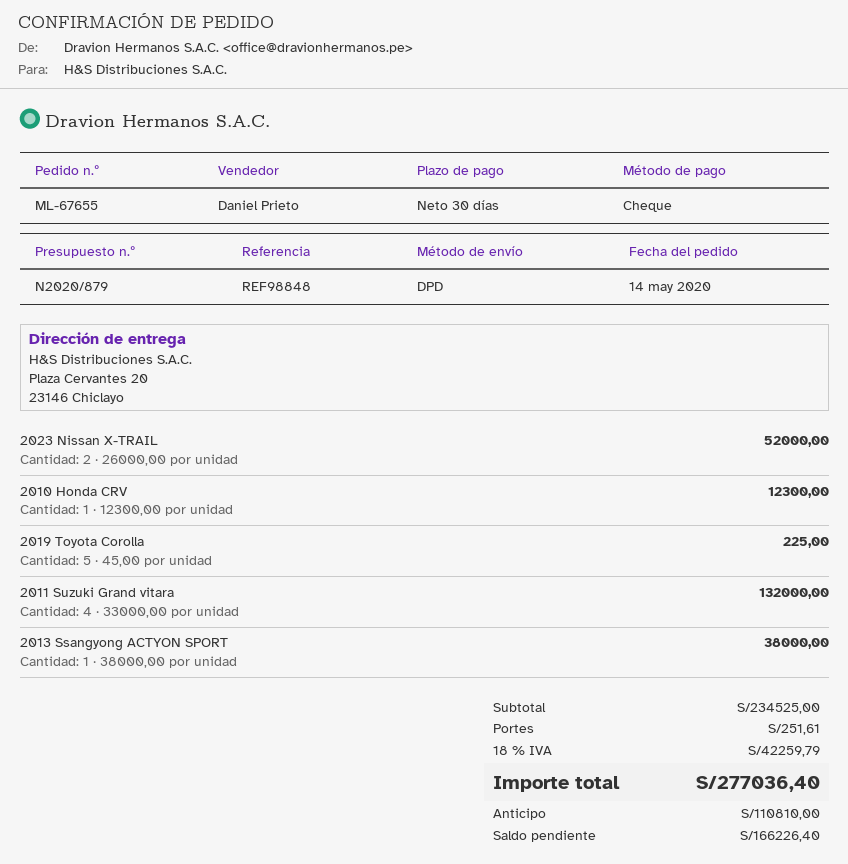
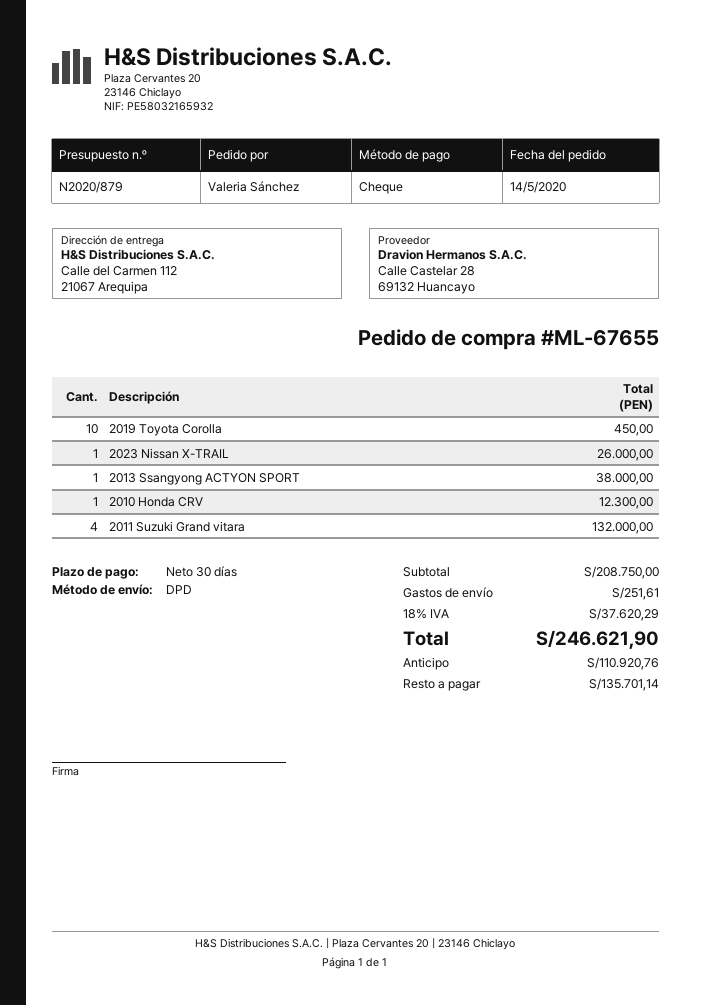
ship to: Plaza Cervantes 20, 23146 Chiclayo -> Calle del Carmen 112, 21067 Arequipa
2023 Nissan X-TRAIL: 2 for 52000.00 -> 1 for 26000.00
2019 Toyota Corolla: 5 for 225.00 -> 10 for 450.00
subtotal: 234525.00 -> 208750.00
tax: 18% = 42259.79 -> 18% = 37620.29
total: 277036.40 -> 246621.90
deposit: 110810.00 -> 110920.76
balance: 166226.40 -> 135701.14

